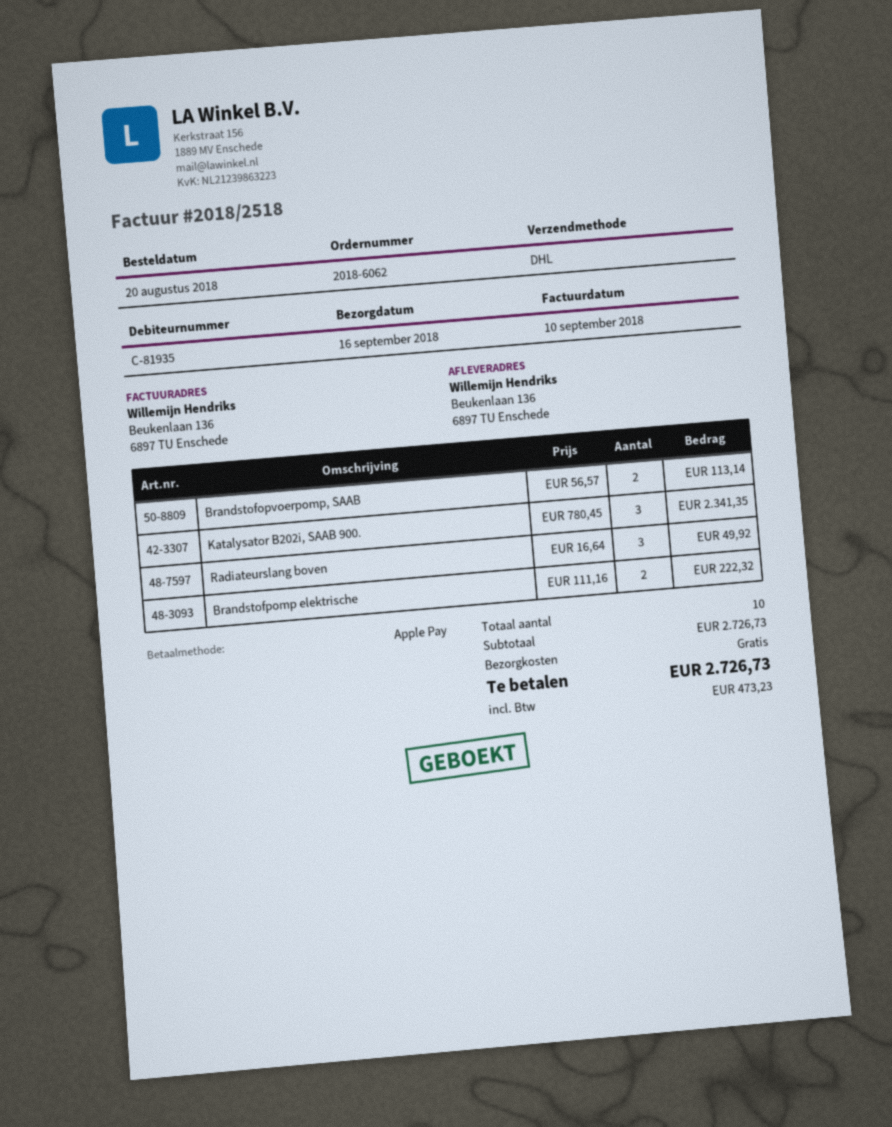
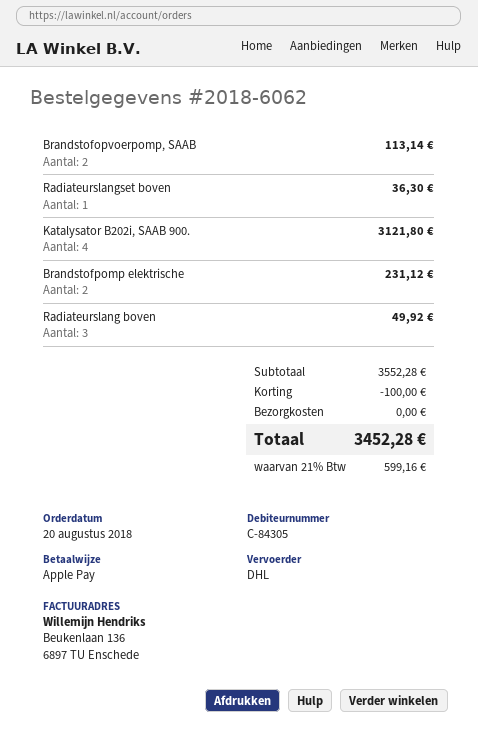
customer number: C-81935 -> C-84305
Katalysator B202i, SAAB 900.: 3 for 2341.35 -> 4 for 3121.80
Brandstofpomp elektrische: 2 for 222.32 -> 2 for 231.12
Radiateurslangset boven: none -> 1 for 36.30
subtotal: 2726.73 -> 3552.28
discount: none -> 100.00
tax: 473.23 -> 599.16
total: 2726.73 -> 3452.28

